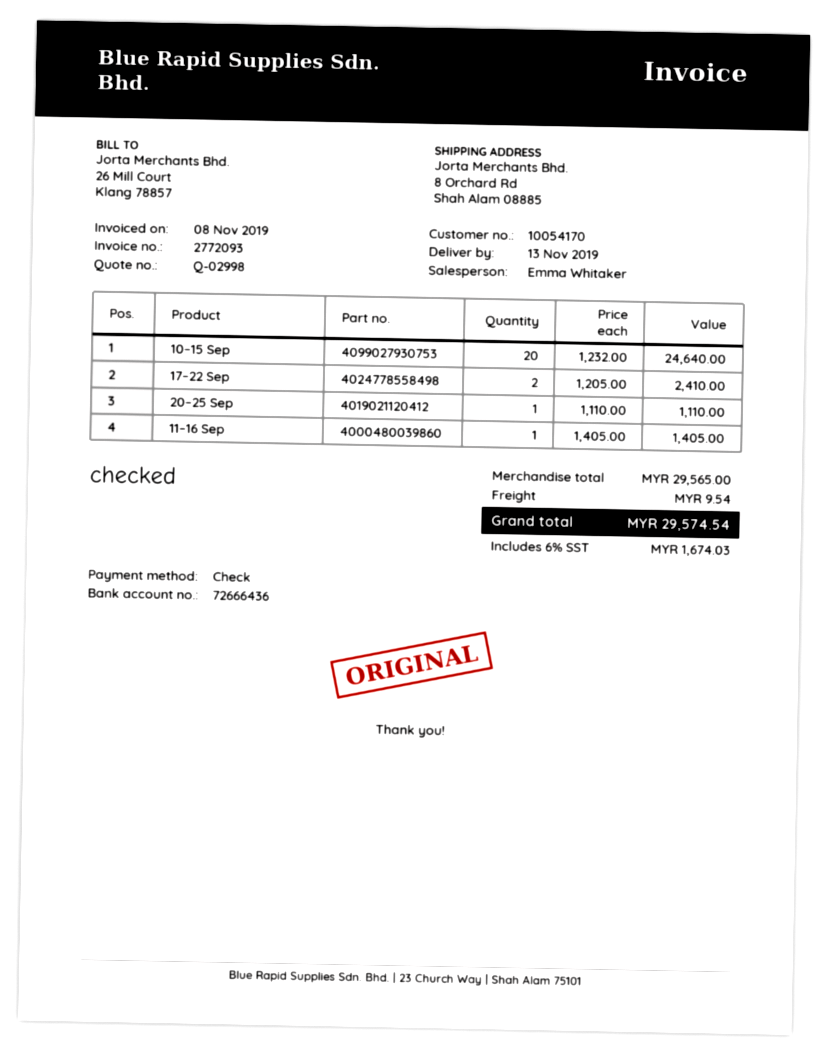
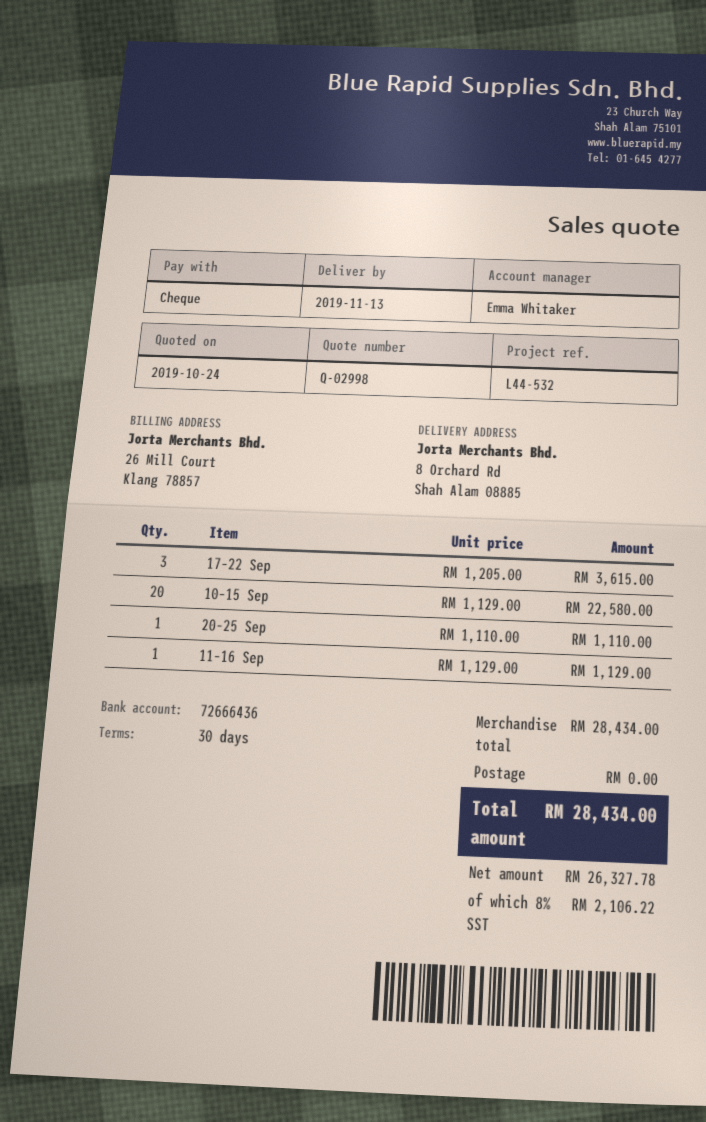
10–15 Sep: 20 x 1232.00 = 24640.00 -> 20 x 1129.00 = 22580.00
17–22 Sep: 2 x 1205.00 = 2410.00 -> 3 x 1205.00 = 3615.00
11–16 Sep: 1 x 1405.00 = 1405.00 -> 1 x 1129.00 = 1129.00
subtotal: 29565.00 -> 28434.00
shipping: 9.54 -> 0.00
tax: 6% = 1674.03 -> 8% = 2106.22
total: 29574.54 -> 28434.00

